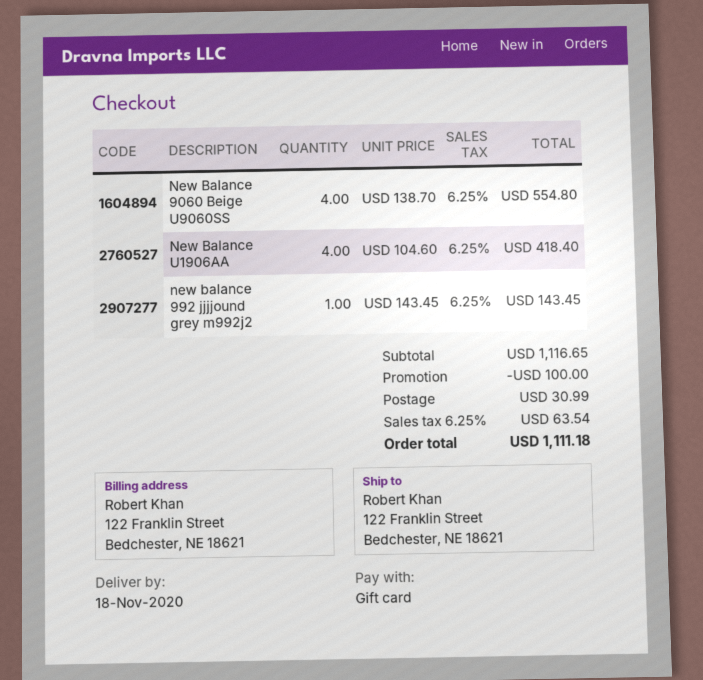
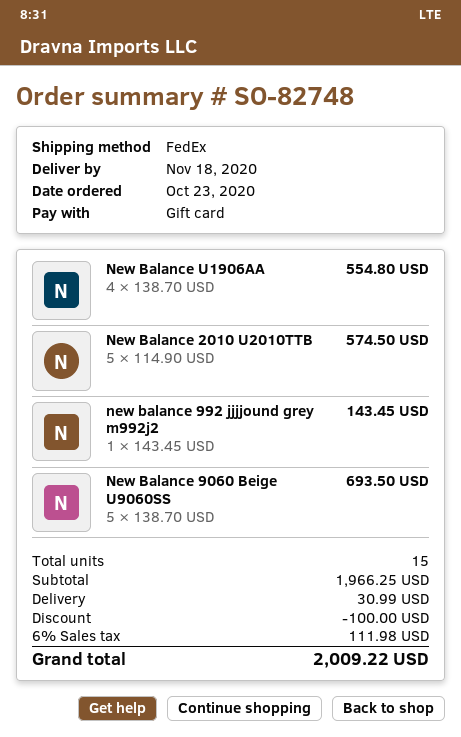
New Balance 9060 Beige U9060SS: 4 x 138.70 = 554.80 -> 5 x 138.70 = 693.50
New Balance U1906AA: 4 x 104.60 = 418.40 -> 4 x 138.70 = 554.80
New Balance 2010 U2010TTB: none -> 5 x 114.90 = 574.50
subtotal: 1116.65 -> 1966.25
tax: 6.25% = 63.54 -> 6% = 111.98
total: 1111.18 -> 2009.22

